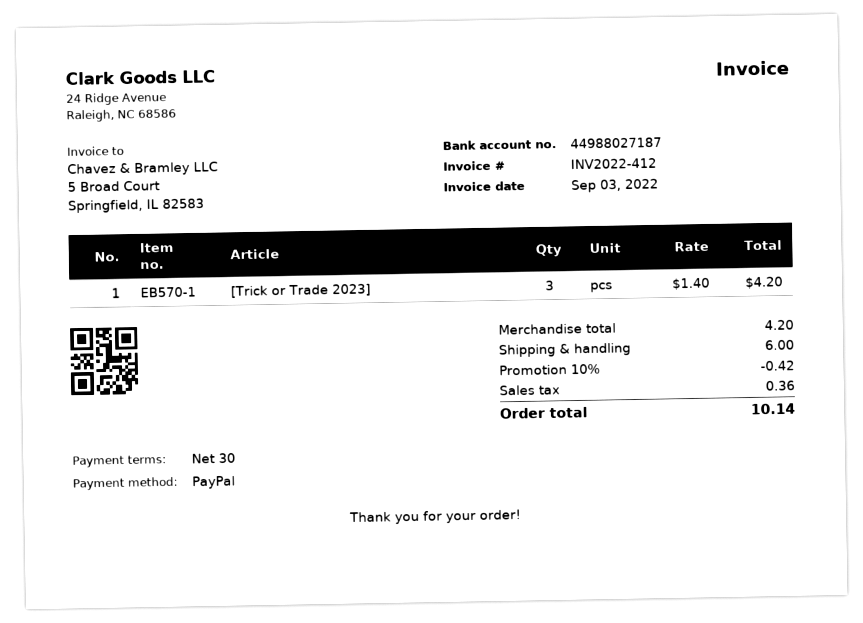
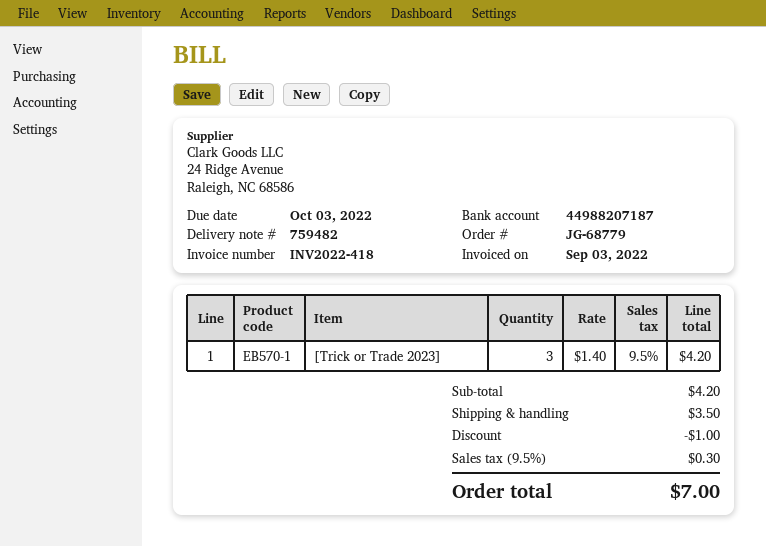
invoice number: INV2022-412 -> INV2022-418
bank account: 44988027187 -> 44988207187
discount: 0.42 -> 1.00
shipping: 6.00 -> 3.50
tax: 0.36 -> 0.30
total: 10.14 -> 7.00

